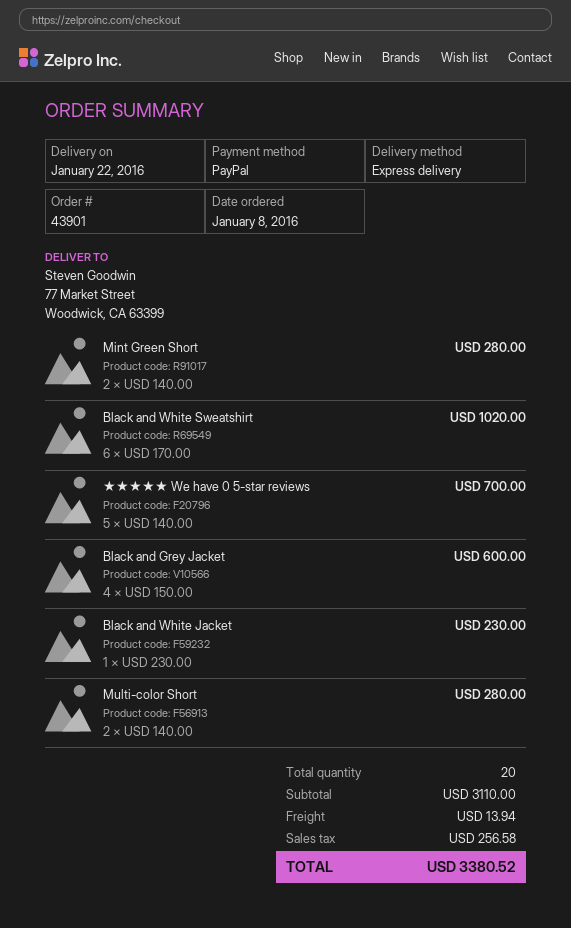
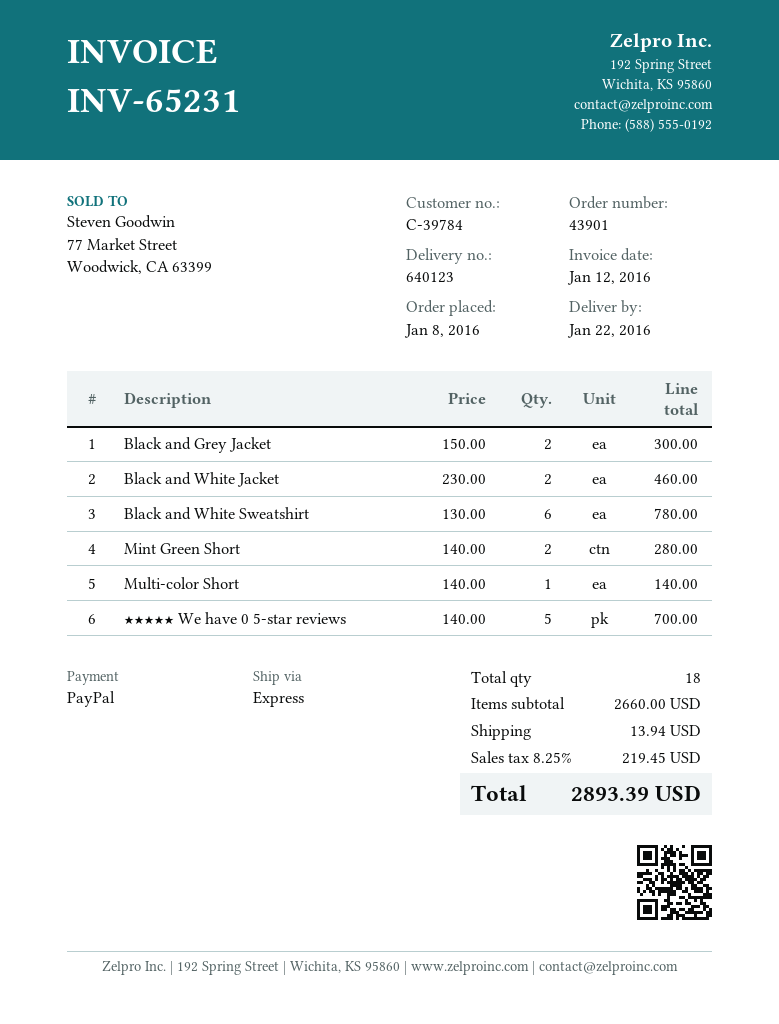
Black and White Sweatshirt: 6 x 170.00 = 1020.00 -> 6 x 130.00 = 780.00
Black and Grey Jacket: 4 x 150.00 = 600.00 -> 2 x 150.00 = 300.00
Black and White Jacket: 1 x 230.00 = 230.00 -> 2 x 230.00 = 460.00
Multi-color Short: 2 x 140.00 = 280.00 -> 1 x 140.00 = 140.00
total quantity: 20 -> 18
subtotal: 3110.00 -> 2660.00
tax: 256.58 -> 219.45
total: 3380.52 -> 2893.39

